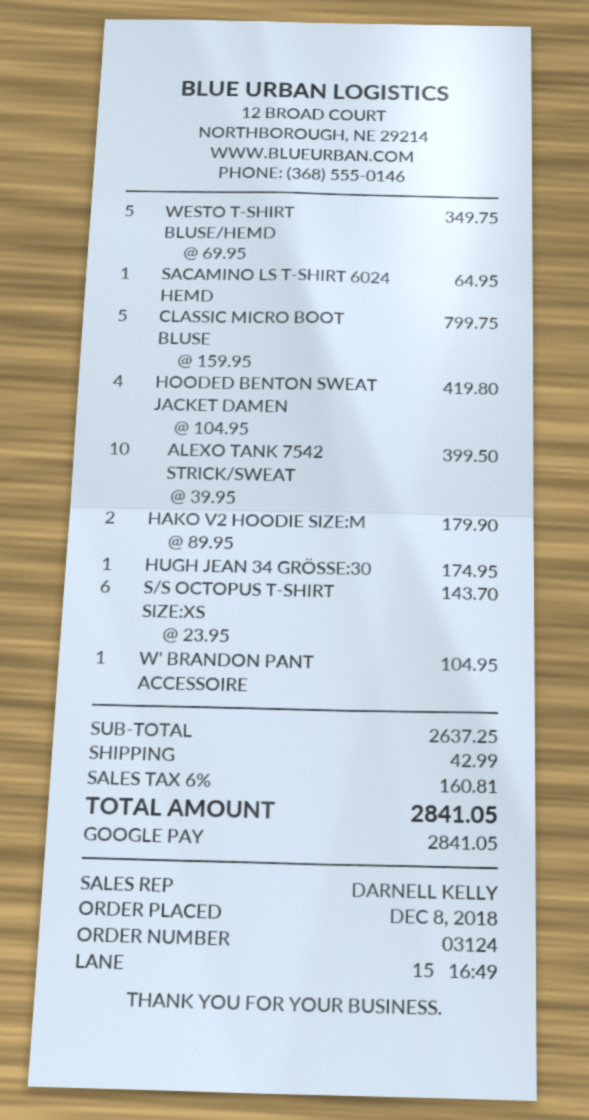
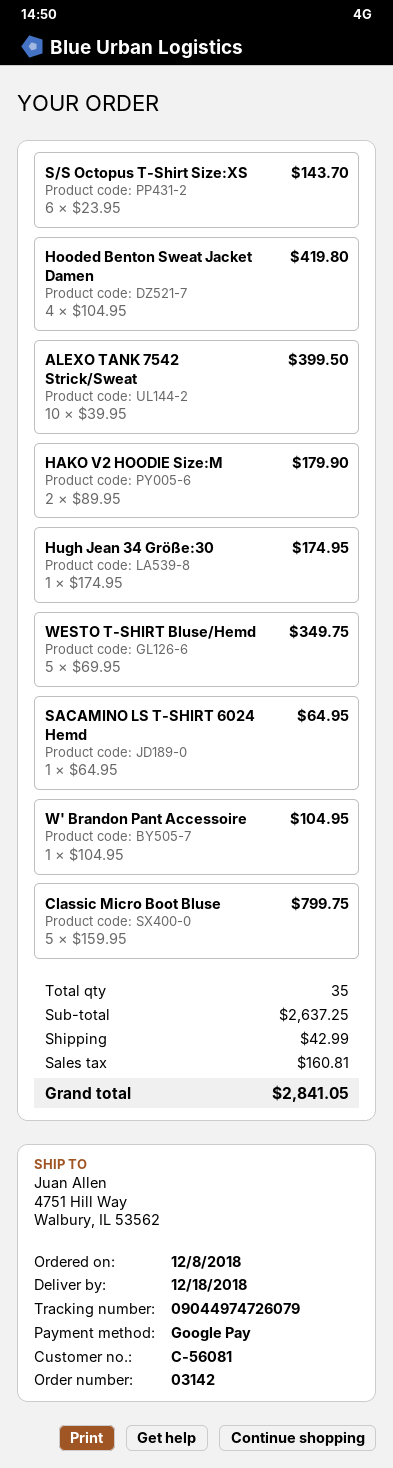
order number: 03124 -> 03142

